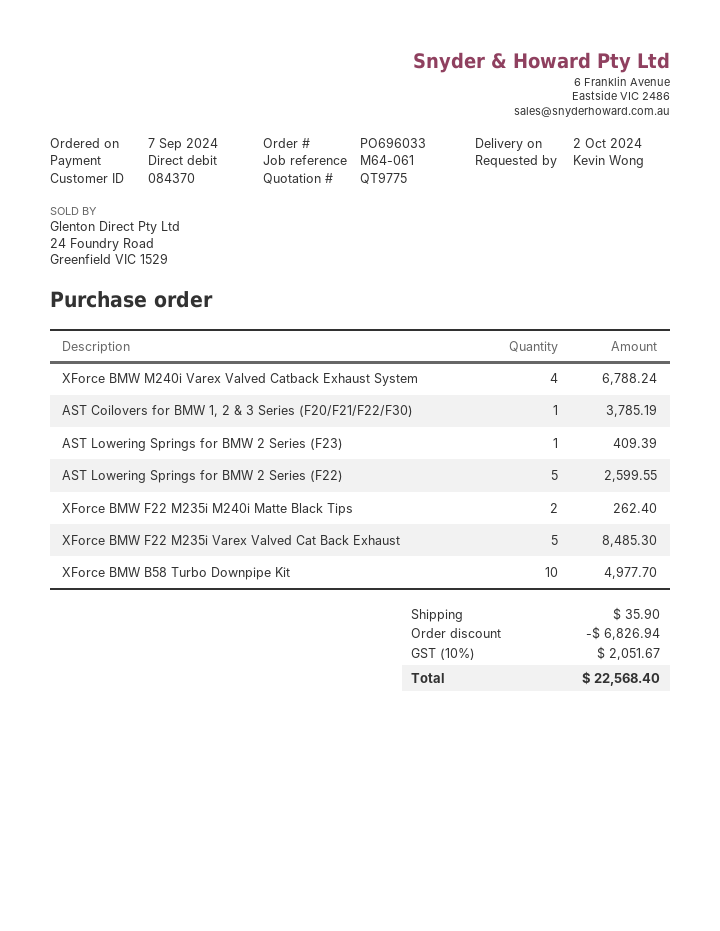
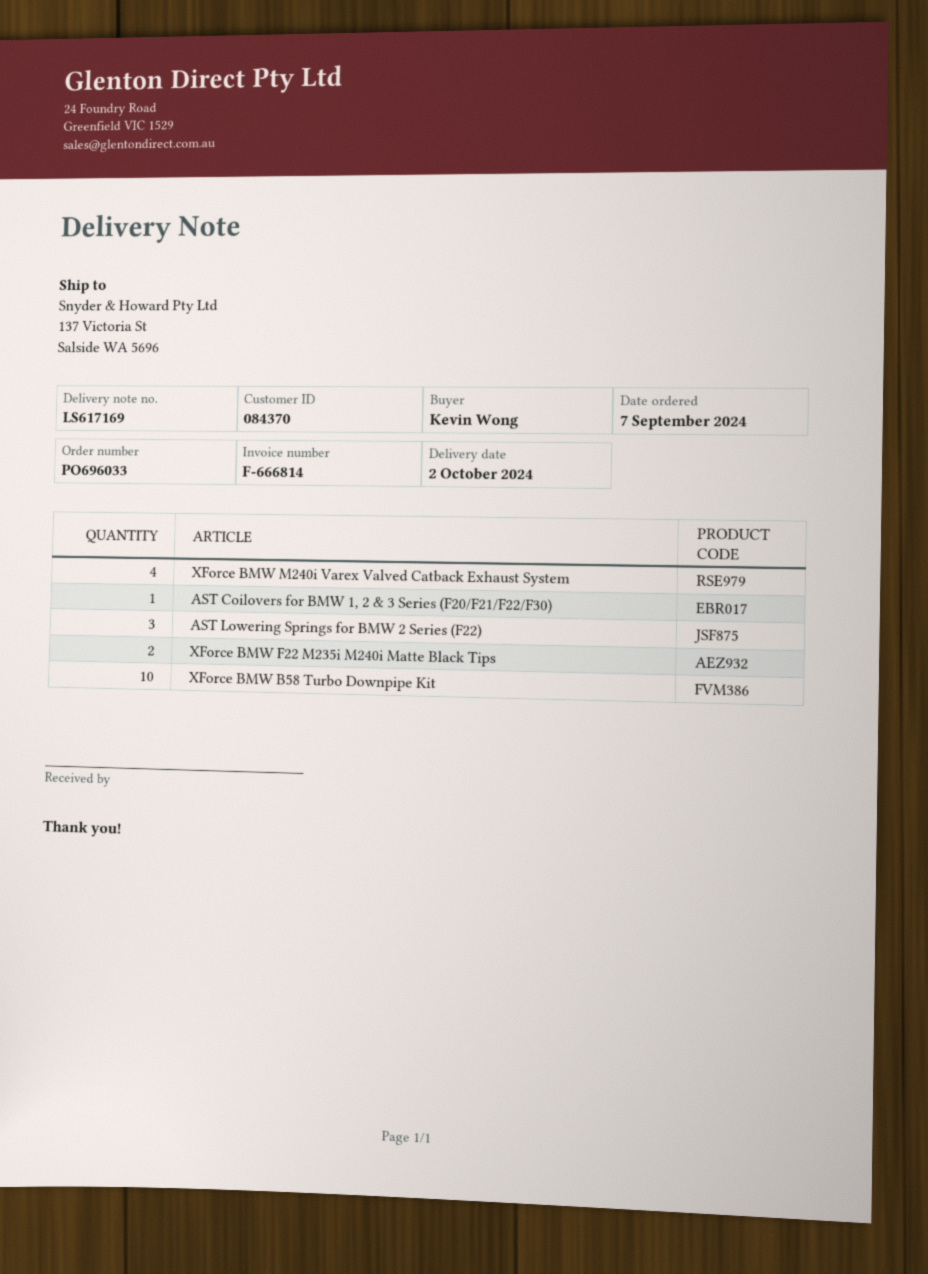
AST Lowering Springs for BMW 2 Series (F23): 1 -> none
AST Lowering Springs for BMW 2 Series (F22): 5 -> 3
XForce BMW F22 M235i Varex Valved Cat Back Exhaust: 5 -> none

